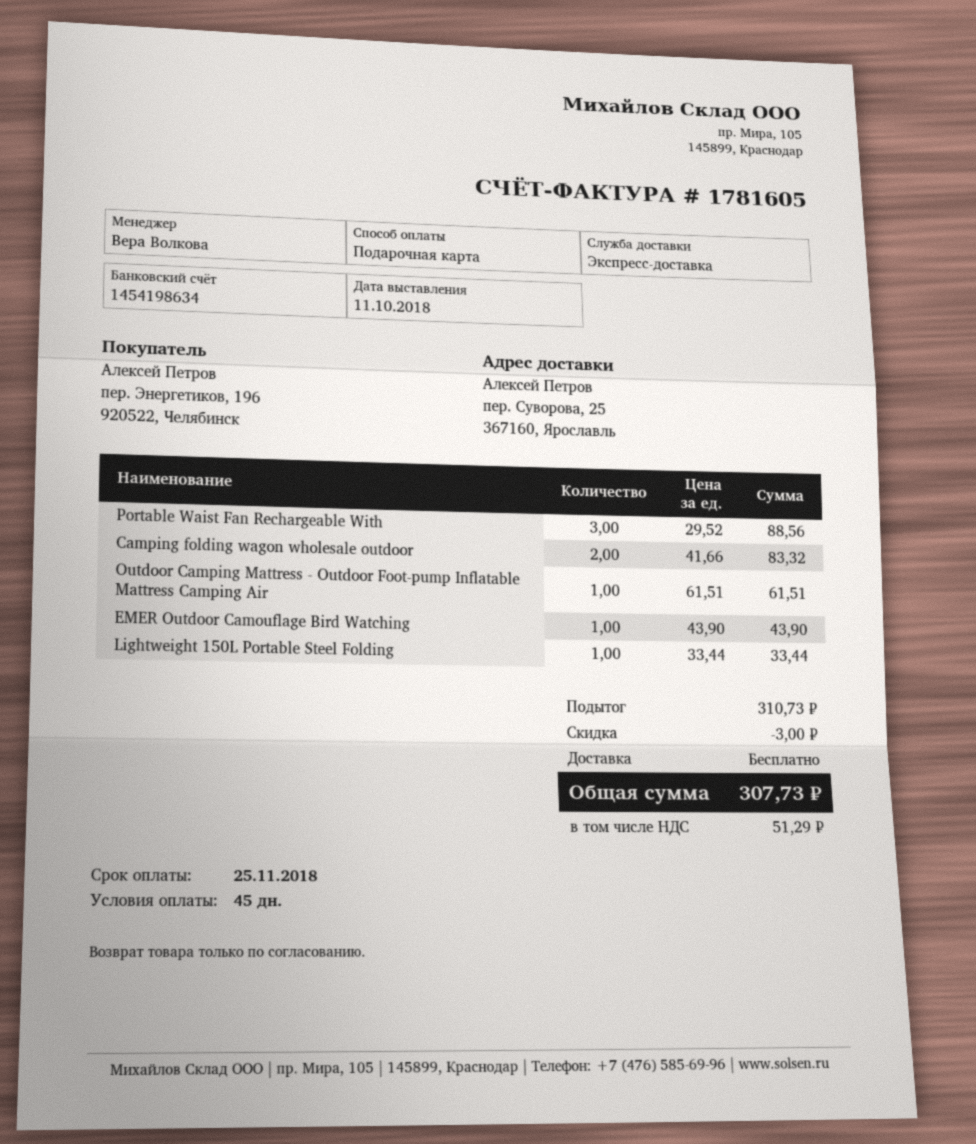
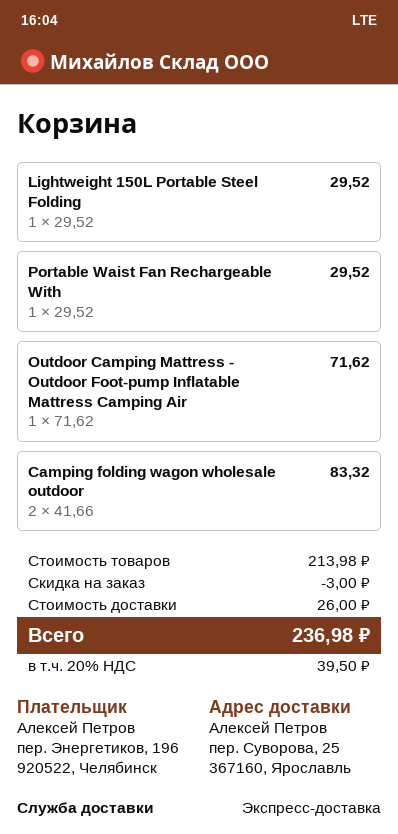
Portable Waist Fan Rechargeable With: 3 x 29.52 = 88.56 -> 1 x 29.52 = 29.52
Outdoor Camping Mattress - Outdoor Foot-pump Inflatable Mattress Camping Air: 1 x 61.51 = 61.51 -> 1 x 71.62 = 71.62
EMER Outdoor Camouflage Bird Watching: 1 x 43.90 = 43.90 -> none
Lightweight 150L Portable Steel Folding: 1 x 33.44 = 33.44 -> 1 x 29.52 = 29.52
subtotal: 310.73 -> 213.98
shipping: 0.00 -> 26.00
tax: 51.29 -> 39.50
total: 307.73 -> 236.98

